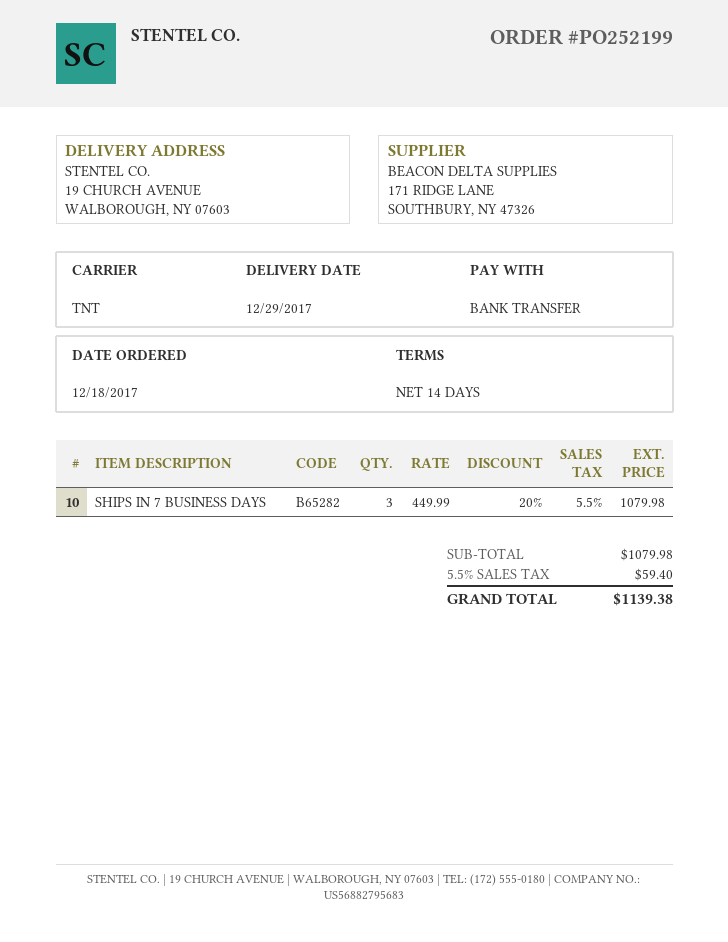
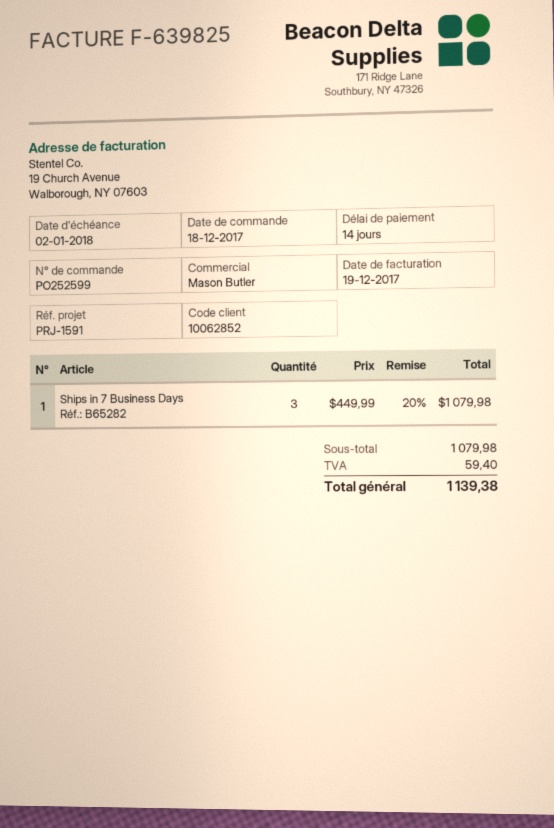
order number: PO252199 -> PO252599

